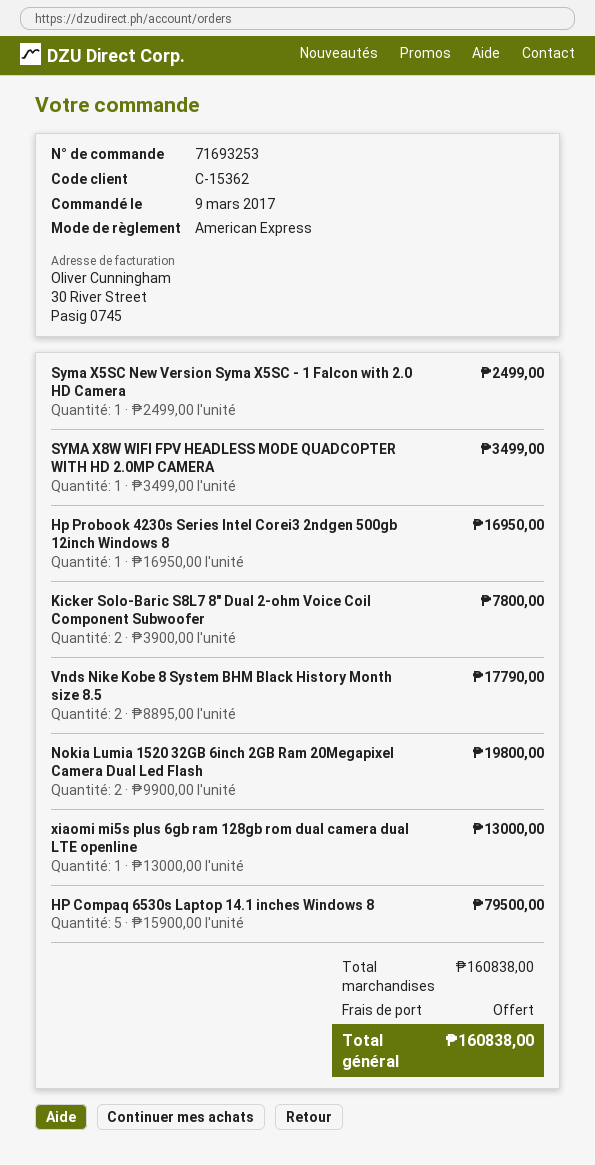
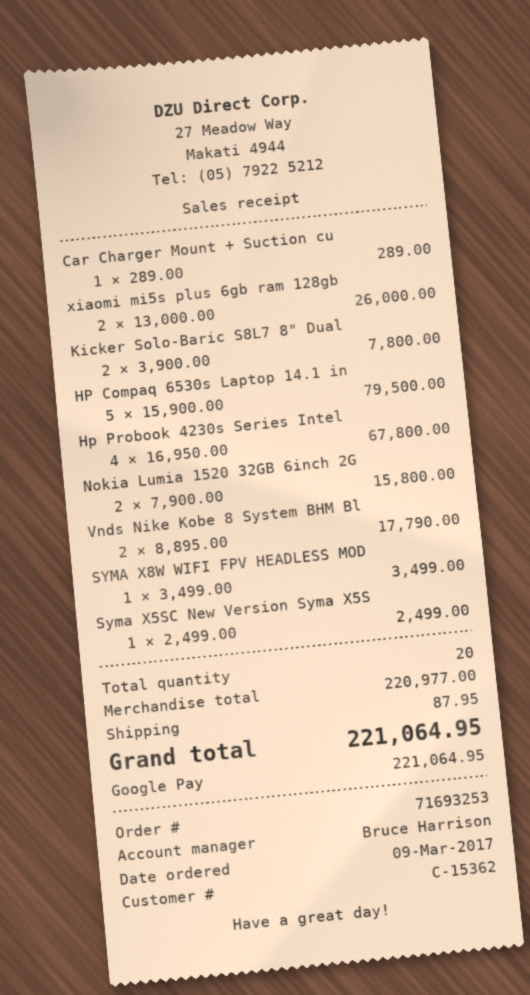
payment method: American Express -> Google Pay
Hp Probook 4230s Series Intel Corei3 2ndgen 500gb 12inch Windows 8: 1 x 16950.00 = 16950.00 -> 4 x 16950.00 = 67800.00
Nokia Lumia 1520 32GB 6inch 2GB Ram 20Megapixel Camera Dual Led Flash: 2 x 9900.00 = 19800.00 -> 2 x 7900.00 = 15800.00
xiaomi mi5s plus 6gb ram 128gb rom dual camera dual LTE openline: 1 x 13000.00 = 13000.00 -> 2 x 13000.00 = 26000.00
Car Charger Mount + Suction cu: none -> 1 x 289.00 = 289.00
subtotal: 160838.00 -> 220977.00
shipping: 0.00 -> 87.95
total: 160838.00 -> 221064.95

